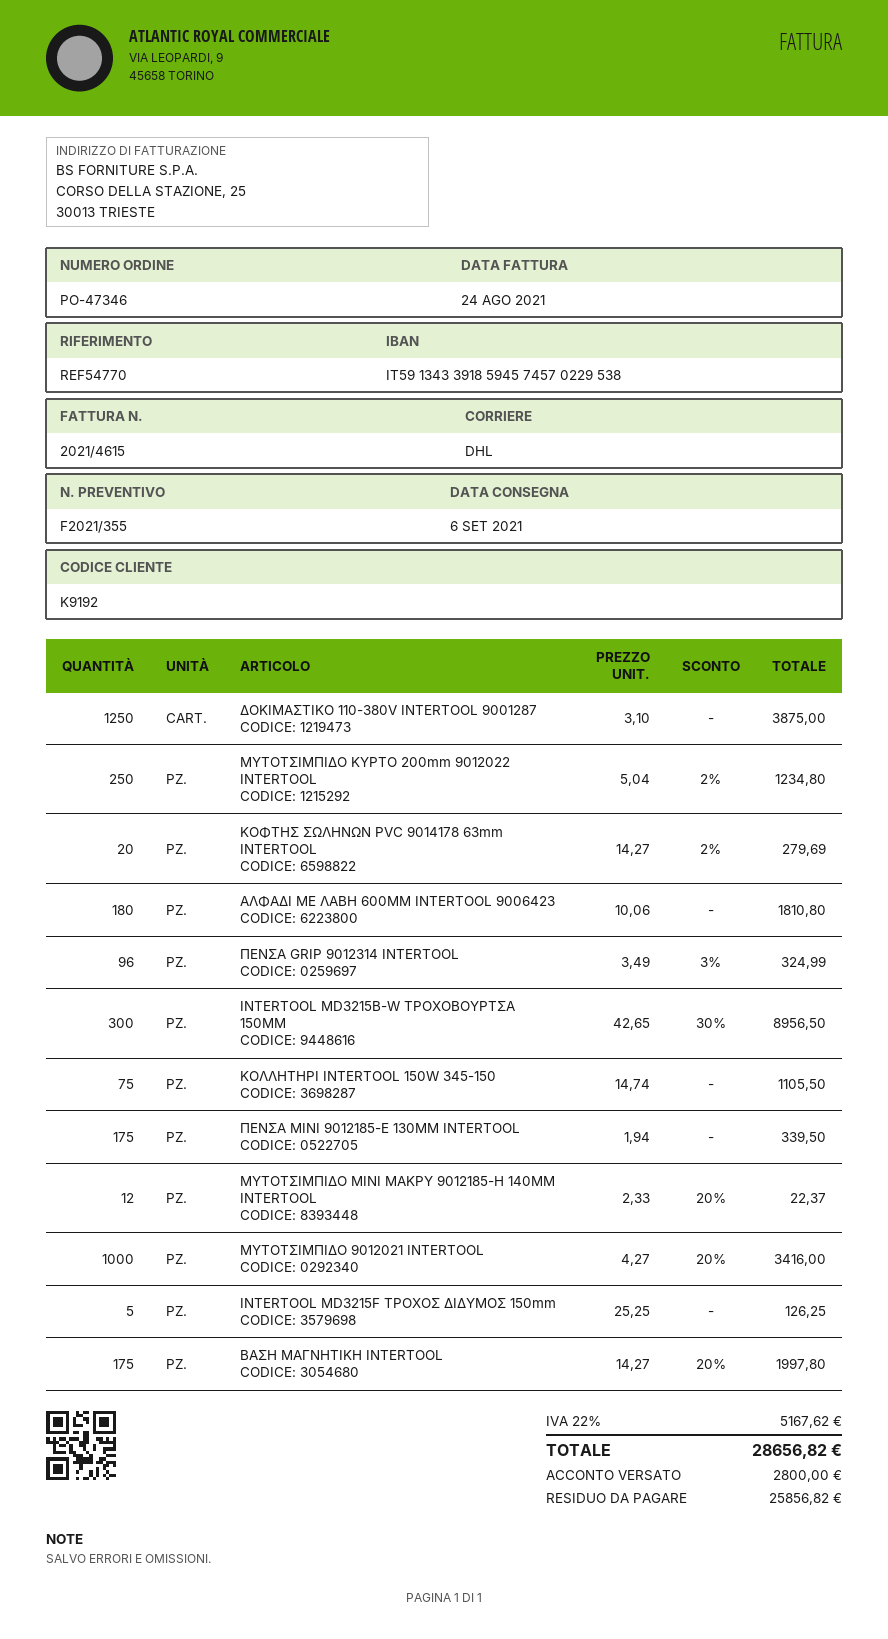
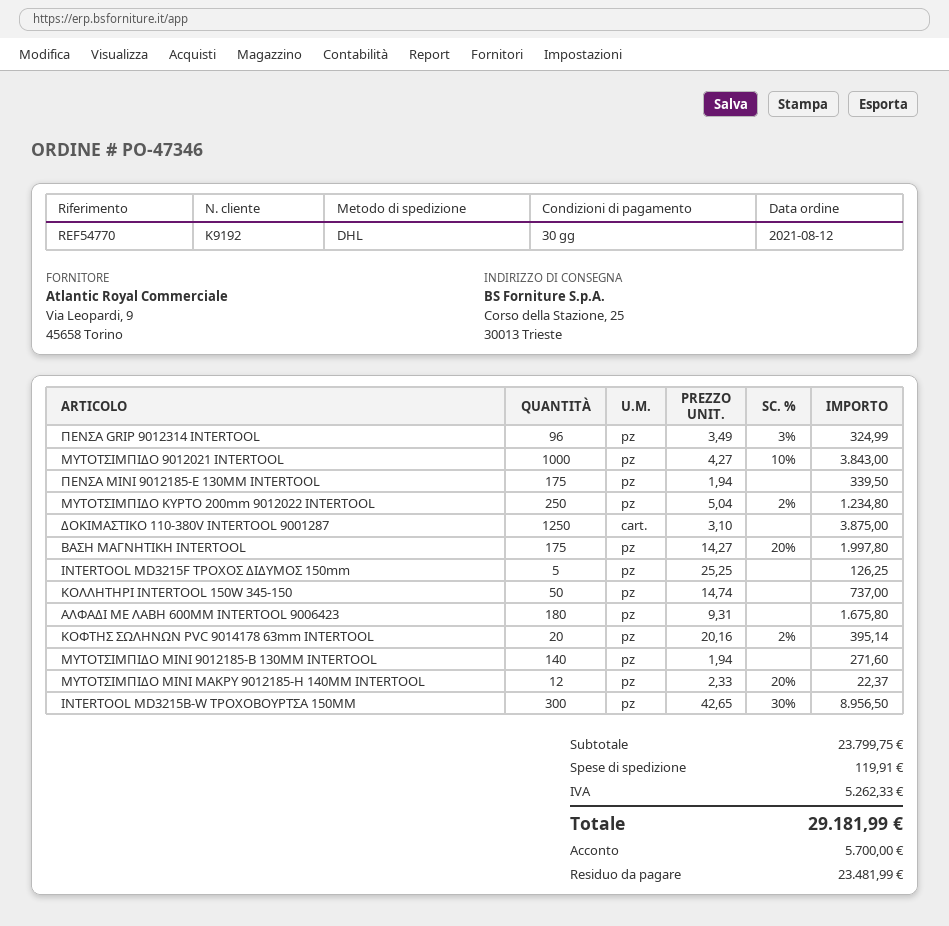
ΚΟΦΤΗΣ ΣΩΛΗΝΩΝ PVC 9014178 63mm INTERTOOL: 20 x 14.27 - 2% = 279.69 -> 20 x 20.16 - 2% = 395.14
ΑΛΦΑΔΙ ΜΕ ΛΑΒΗ 600MM INTERTOOL 9006423: 180 x 10.06 = 1810.80 -> 180 x 9.31 = 1675.80
ΚΟΛΛΗΤΗΡΙ INTERTOOL 150W 345-150: 75 x 14.74 = 1105.50 -> 50 x 14.74 = 737.00
ΜΥΤΟΤΣΙΜΠΙΔΟ 9012021 INTERTOOL: 1000 x 4.27 - 20% = 3416.00 -> 1000 x 4.27 - 10% = 3843.00
ΜΥΤΟΤΣΙΜΠΙΔΟ ΜΙΝΙ 9012185-B 130ΜΜ INTERTOOL: none -> 140 x 1.94 = 271.60
shipping: none -> 119.91
tax: 5167.62 -> 5262.33
total: 28656.82 -> 29181.99
deposit: 2800.00 -> 5700.00
balance: 25856.82 -> 23481.99

